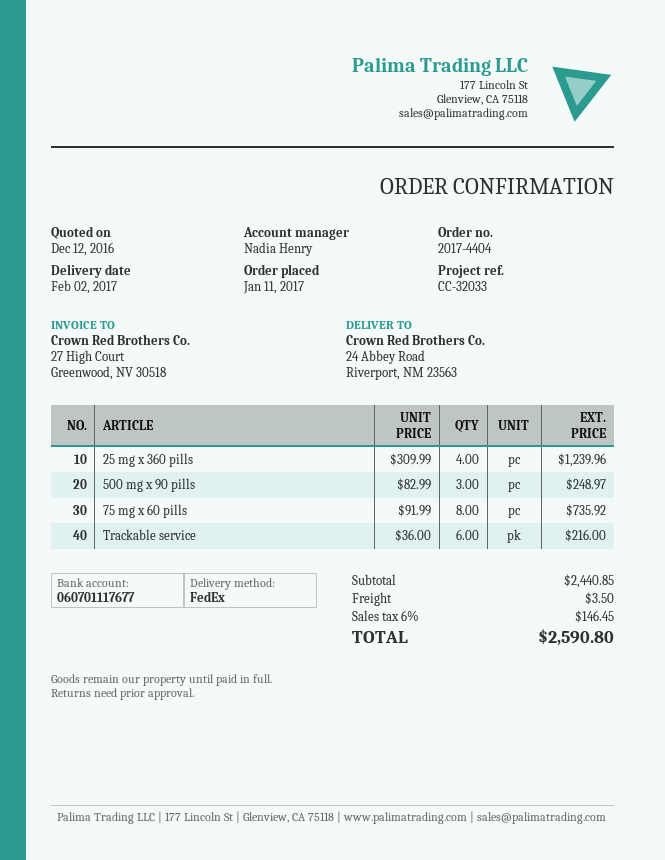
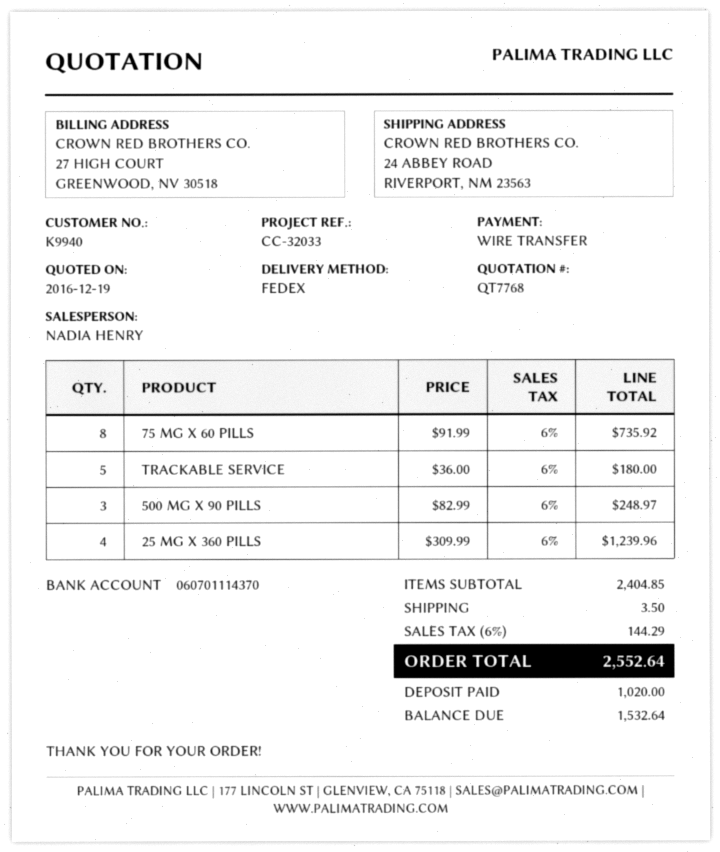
quote date: 2016-12-12 -> 2016-12-19
bank account: 060701117677 -> 060701114370
Trackable service: 6 x 36.00 = 216.00 -> 5 x 36.00 = 180.00
subtotal: 2440.85 -> 2404.85
tax: 6% = 146.45 -> 6% = 144.29
total: 2590.80 -> 2552.64

